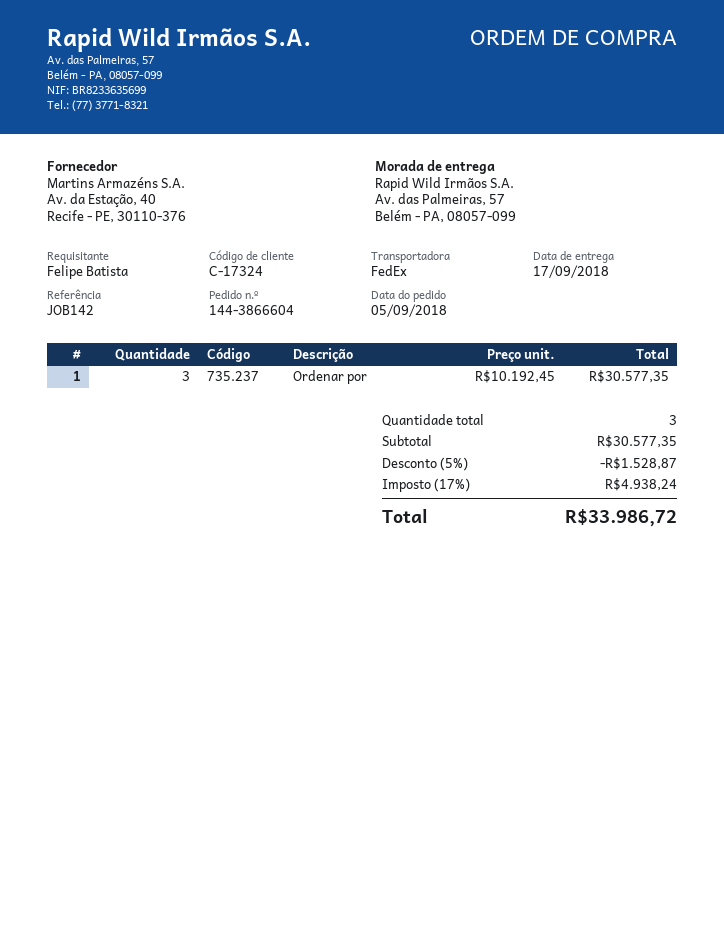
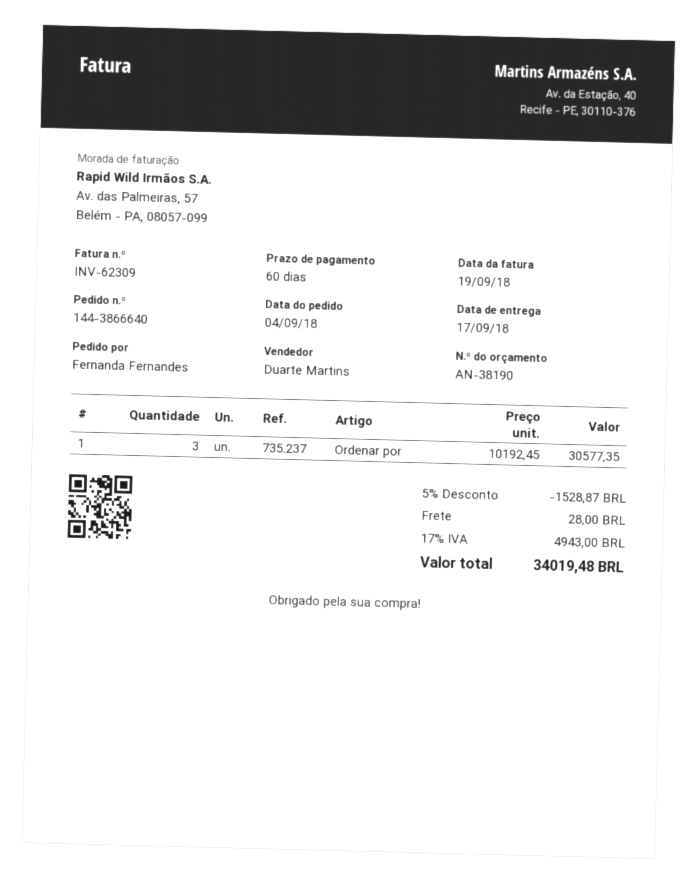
order number: 144-3866604 -> 144-3866640
order date: 2018-09-05 -> 2018-09-04
ordered by: Felipe Batista -> Fernanda Fernandes
shipping: none -> 28.00
tax: 17% = 4938.24 -> 17% = 4943.00
total: 33986.72 -> 34019.48

